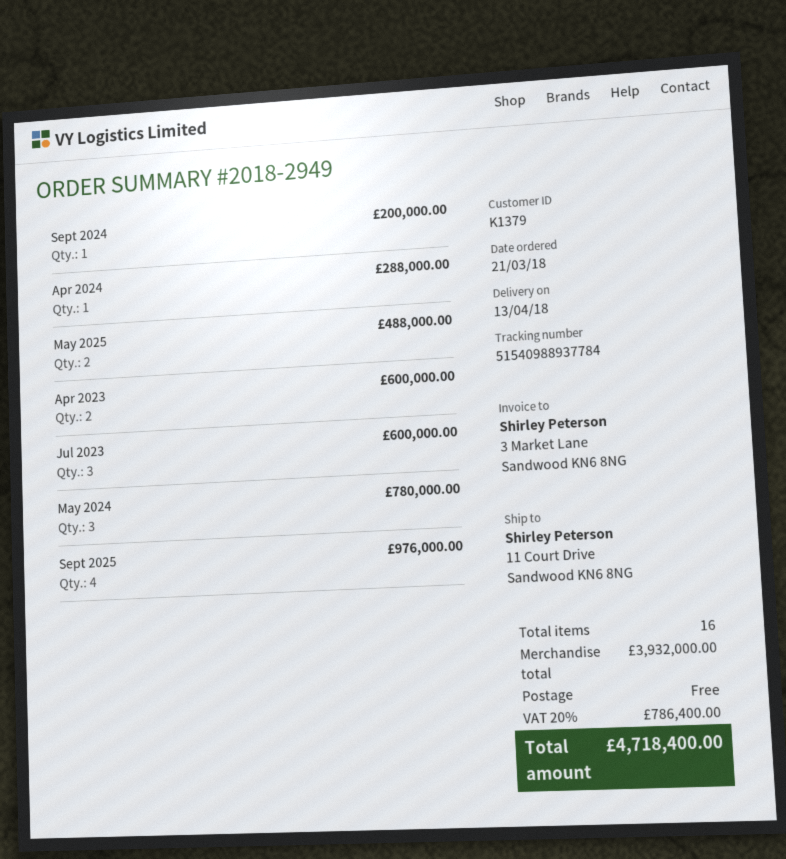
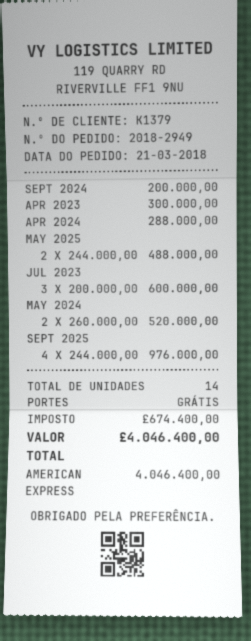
Apr 2023: 2 for 600000.00 -> 1 for 300000.00
May 2024: 3 for 780000.00 -> 2 for 520000.00
total quantity: 16 -> 14
tax: 786400.00 -> 674400.00
total: 4718400.00 -> 4046400.00

